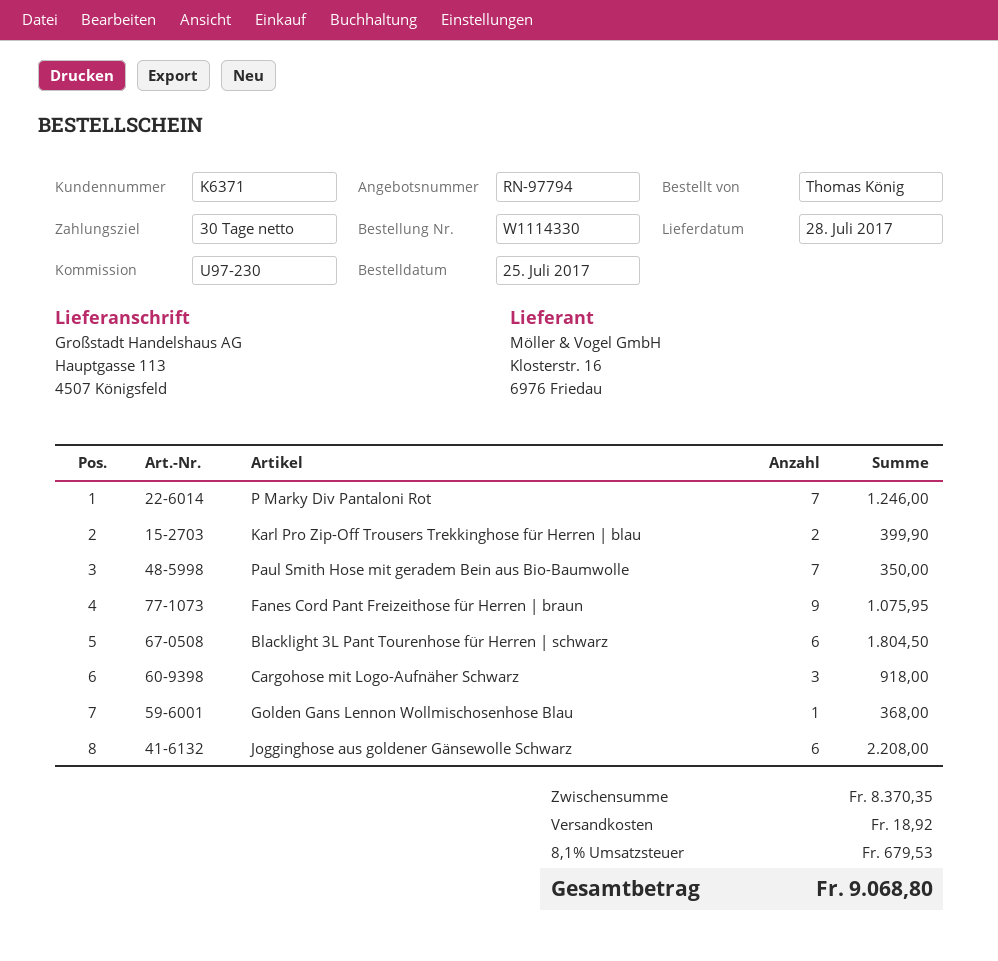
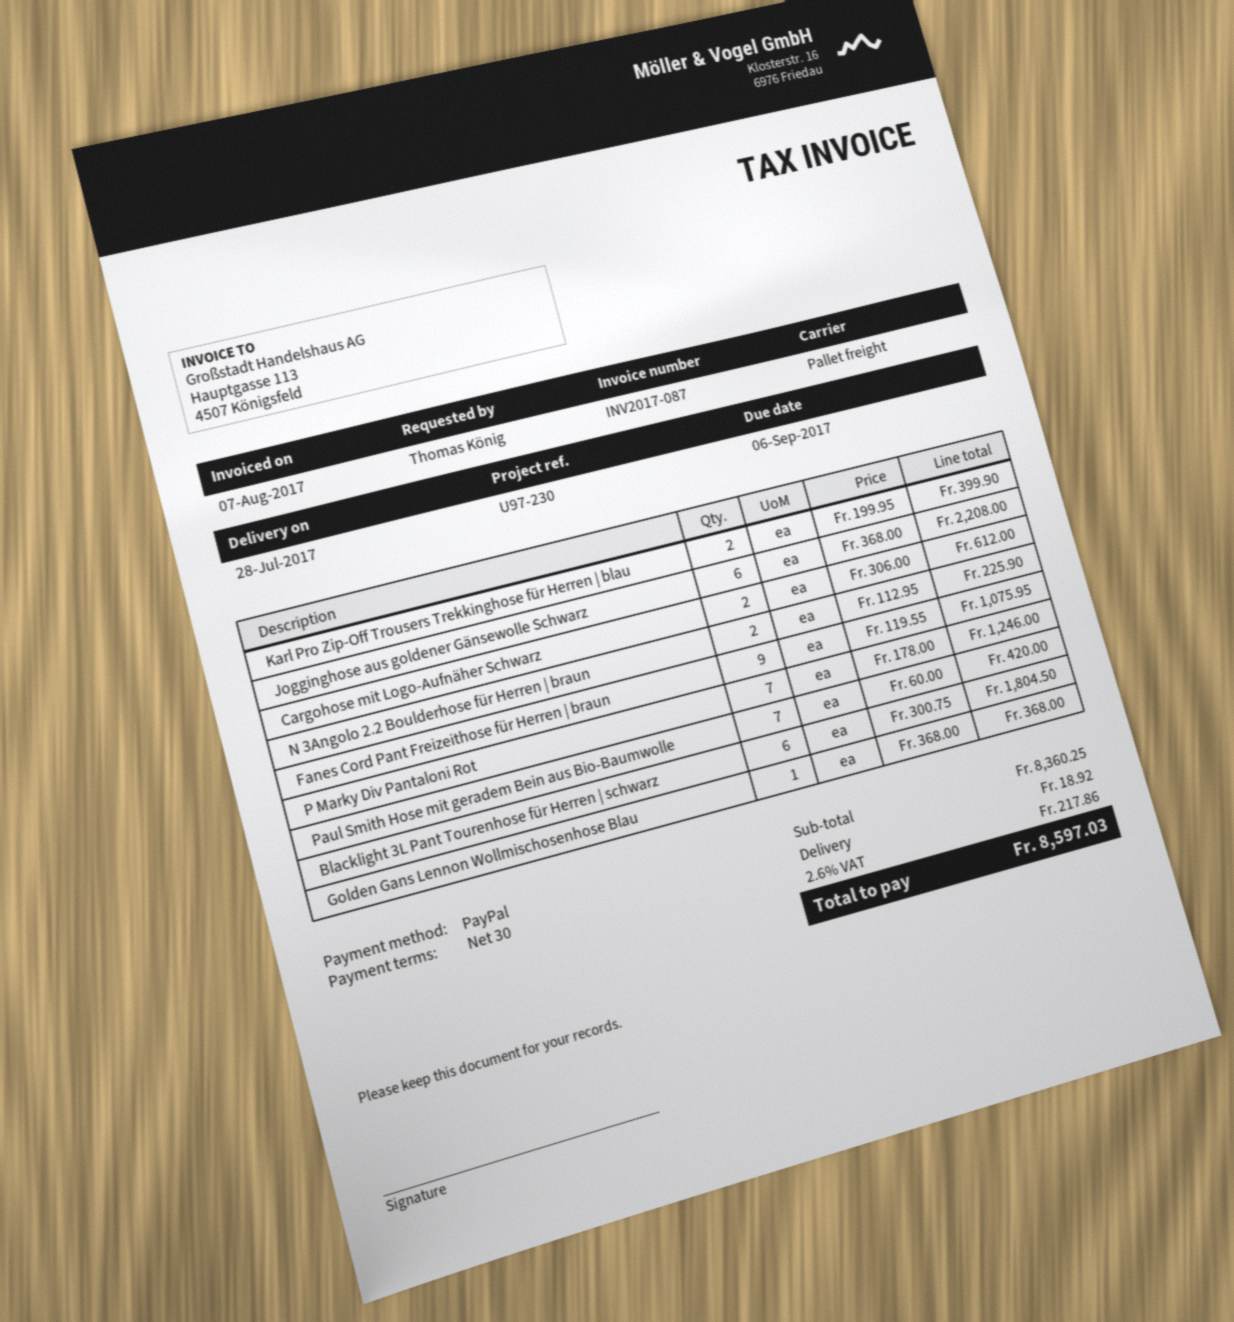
Paul Smith Hose mit geradem Bein aus Bio-Baumwolle: 7 for 350.00 -> 7 for 420.00
Cargohose mit Logo-Aufnäher Schwarz: 3 for 918.00 -> 2 for 612.00
N 3Angolo 2.2 Boulderhose für Herren | braun: none -> 2 for 225.90
subtotal: 8370.35 -> 8360.25
tax: 8.1% = 679.53 -> 2.6% = 217.86
total: 9068.80 -> 8597.03

